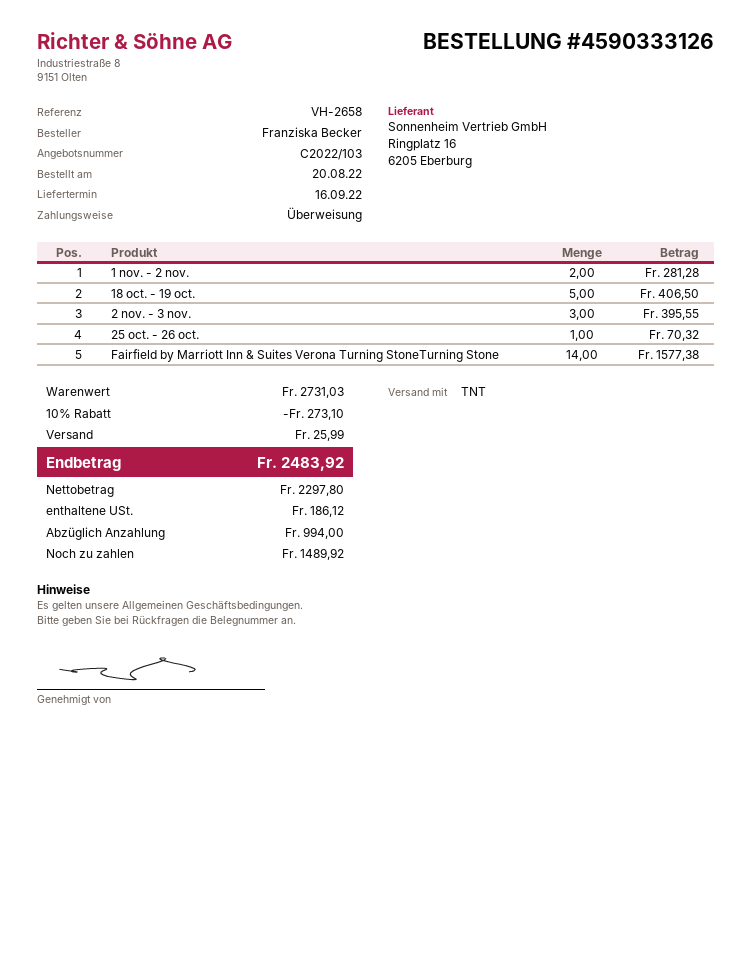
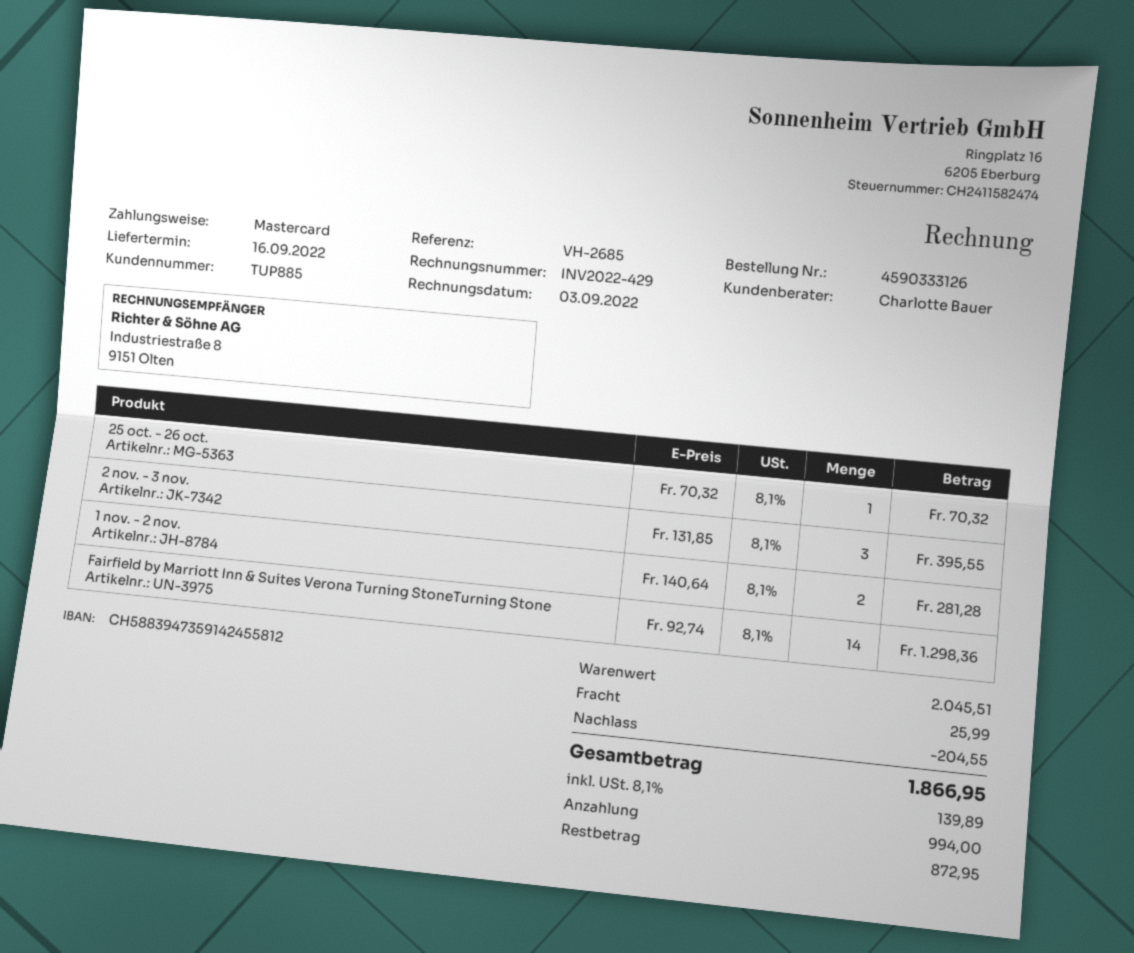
reference: VH-2658 -> VH-2685
payment method: bank transfer -> Mastercard
18 oct. - 19 oct.: 5 for 406.50 -> none
Fairfield by Marriott Inn & Suites Verona Turning StoneTurning Stone: 14 for 1577.38 -> 14 for 1298.36
subtotal: 2731.03 -> 2045.51
discount: 273.10 -> 204.55
tax: 186.12 -> 139.89
total: 2483.92 -> 1866.95
balance: 1489.92 -> 872.95

